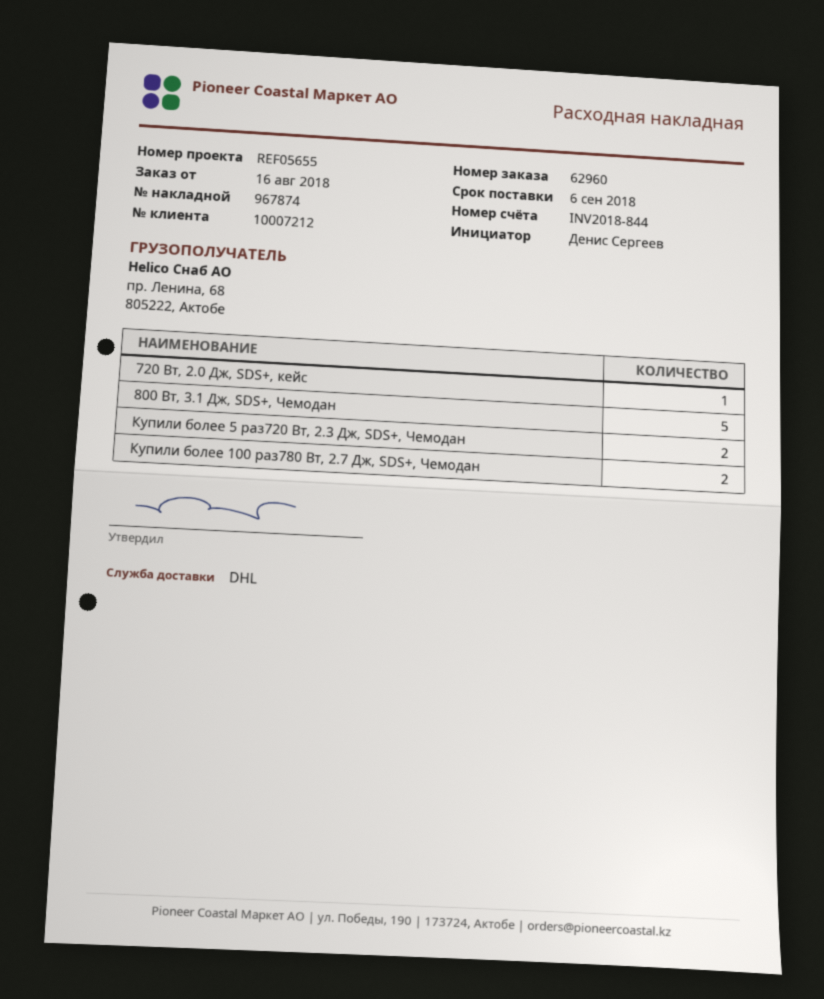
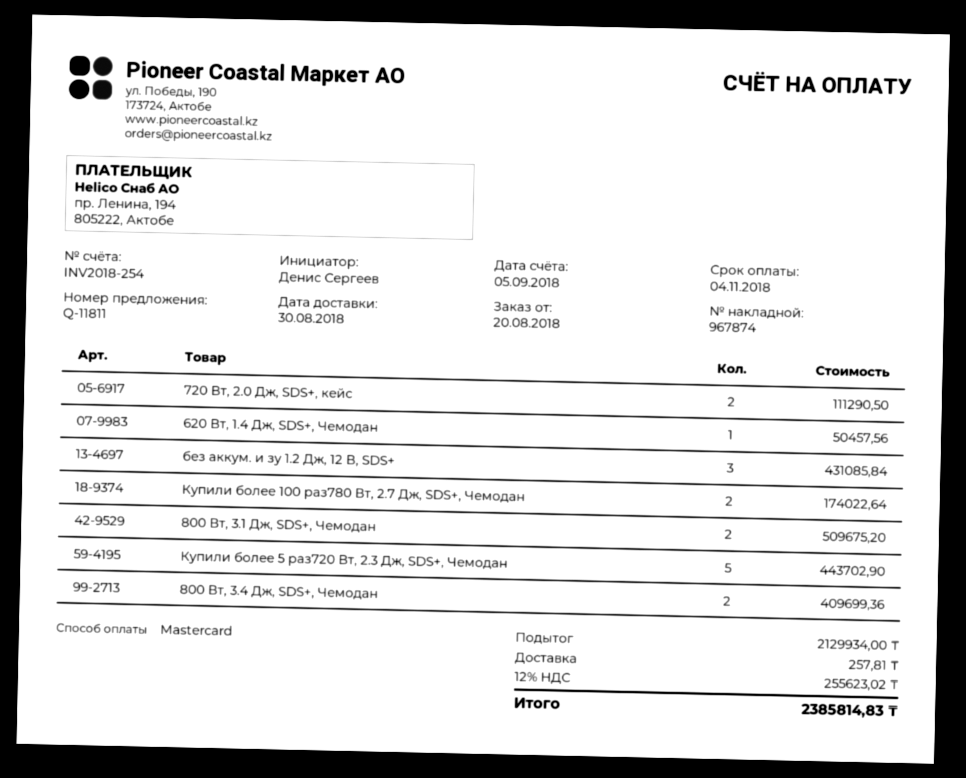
order date: 2018-08-16 -> 2018-08-20
delivery date: 2018-09-06 -> 2018-08-30
invoice number: INV2018-844 -> INV2018-254
720 Вт, 2.0 Дж, SDS+, кейс: 1 -> 2
800 Вт, 3.1 Дж, SDS+, Чемодан: 5 -> 2
Купили более 5 раз720 Вт, 2.3 Дж, SDS+, Чемодан: 2 -> 5
620 Вт, 1.4 Дж, SDS+, Чемодан: none -> 1
без аккум. и зу 1.2 Дж, 12 В, SDS+: none -> 3
800 Вт, 3.4 Дж, SDS+, Чемодан: none -> 2

